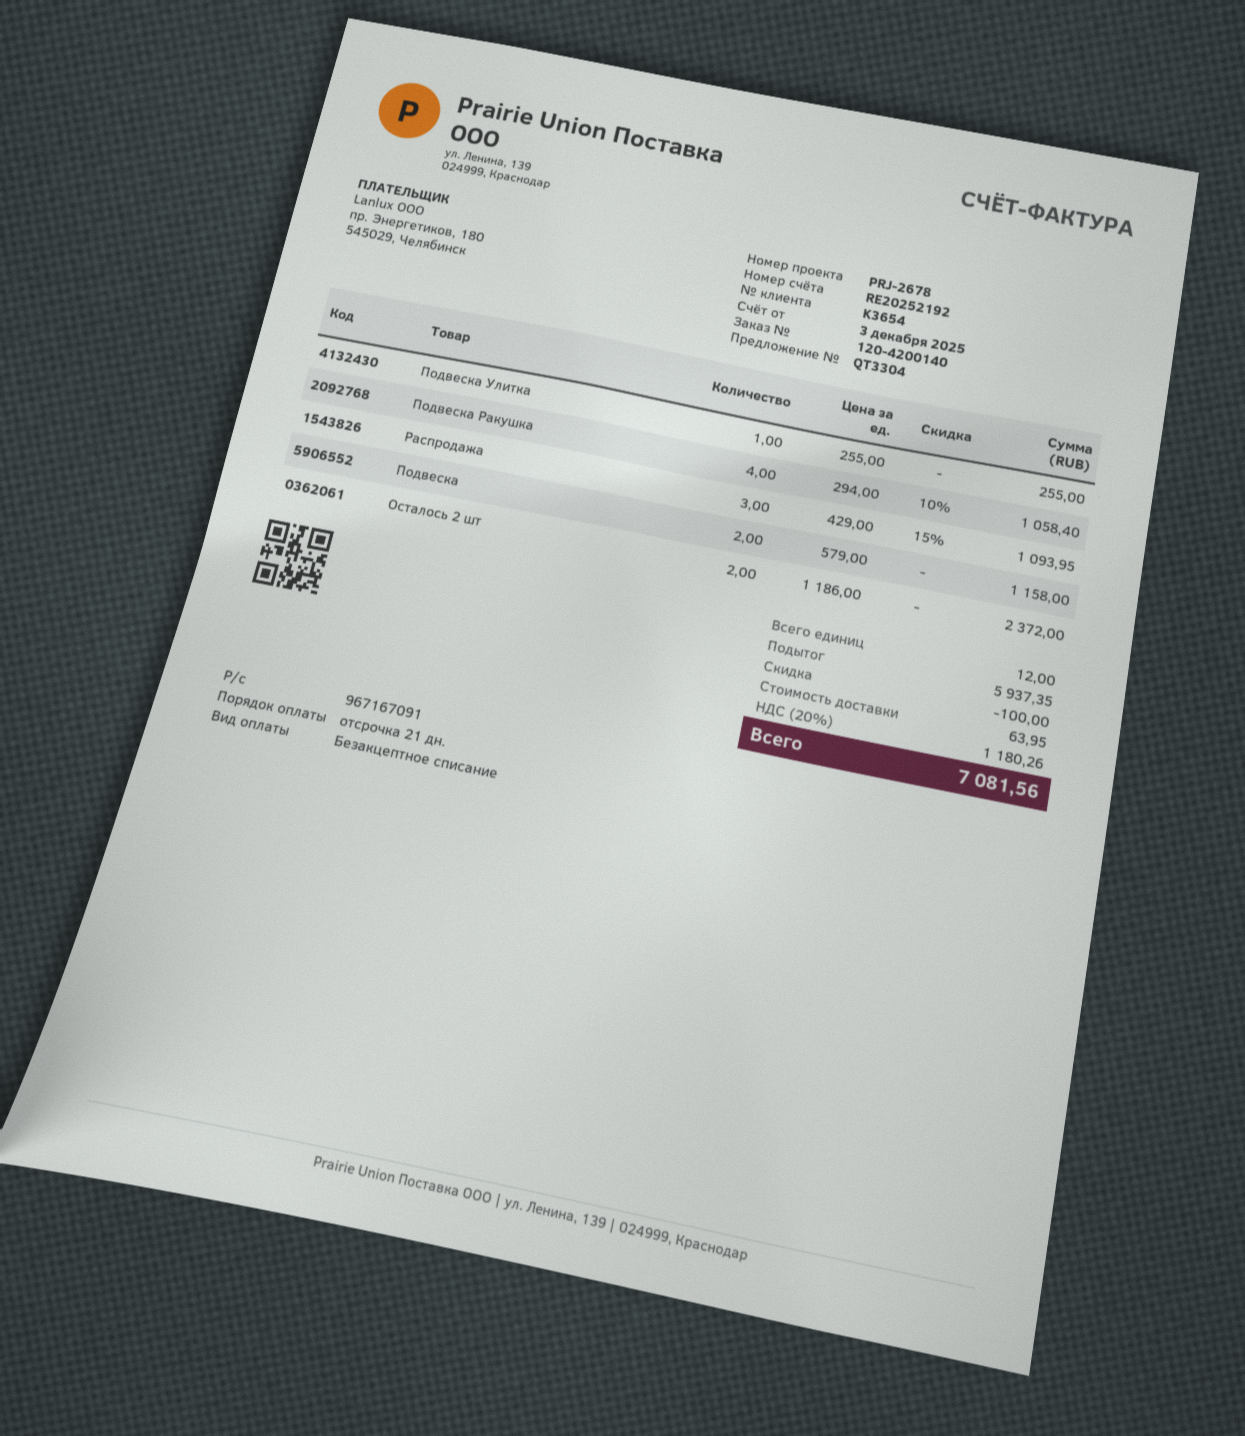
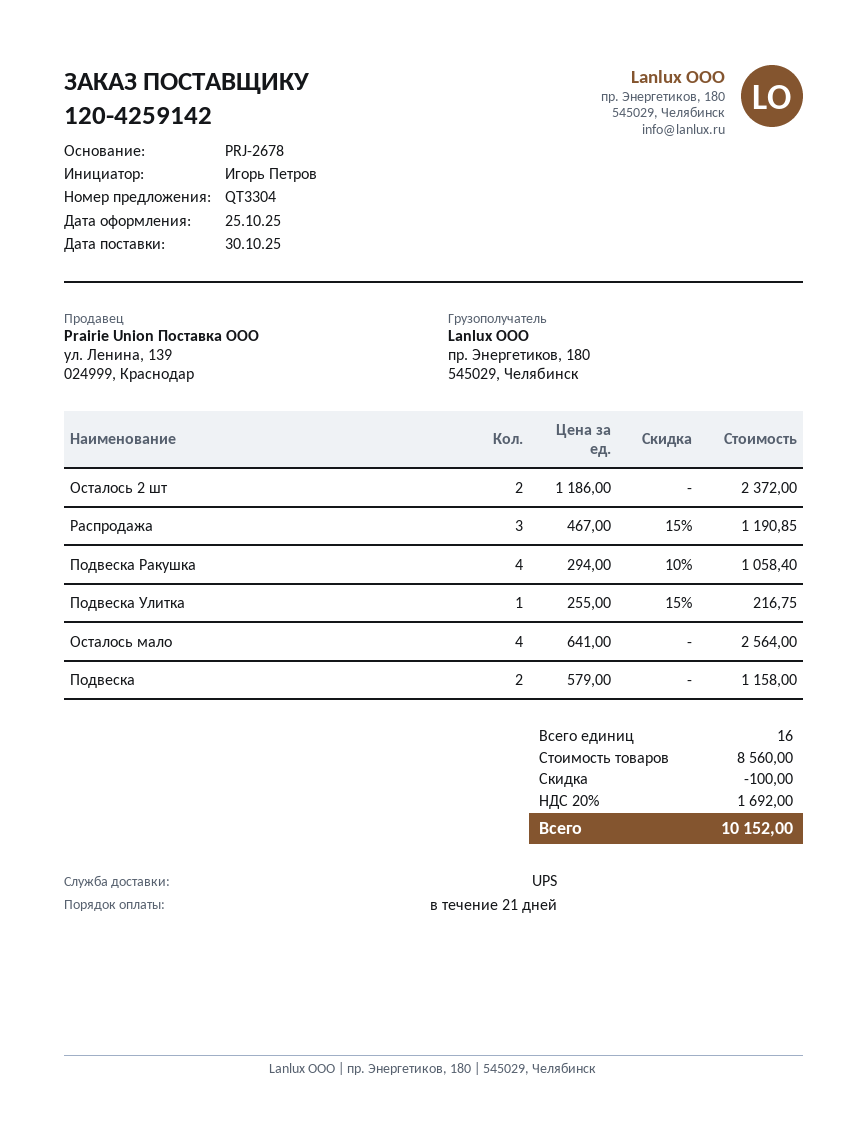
order number: 120-4200140 -> 120-4259142
Подвеска Улитка: 1 x 255.00 = 255.00 -> 1 x 255.00 - 15% = 216.75
Распродажа: 3 x 429.00 - 15% = 1093.95 -> 3 x 467.00 - 15% = 1190.85
Осталось мало: none -> 4 x 641.00 = 2564.00
total quantity: 12 -> 16
subtotal: 5937.35 -> 8560.00
shipping: 63.95 -> none
tax: 20% = 1180.26 -> 20% = 1692.00
total: 7081.56 -> 10152.00

